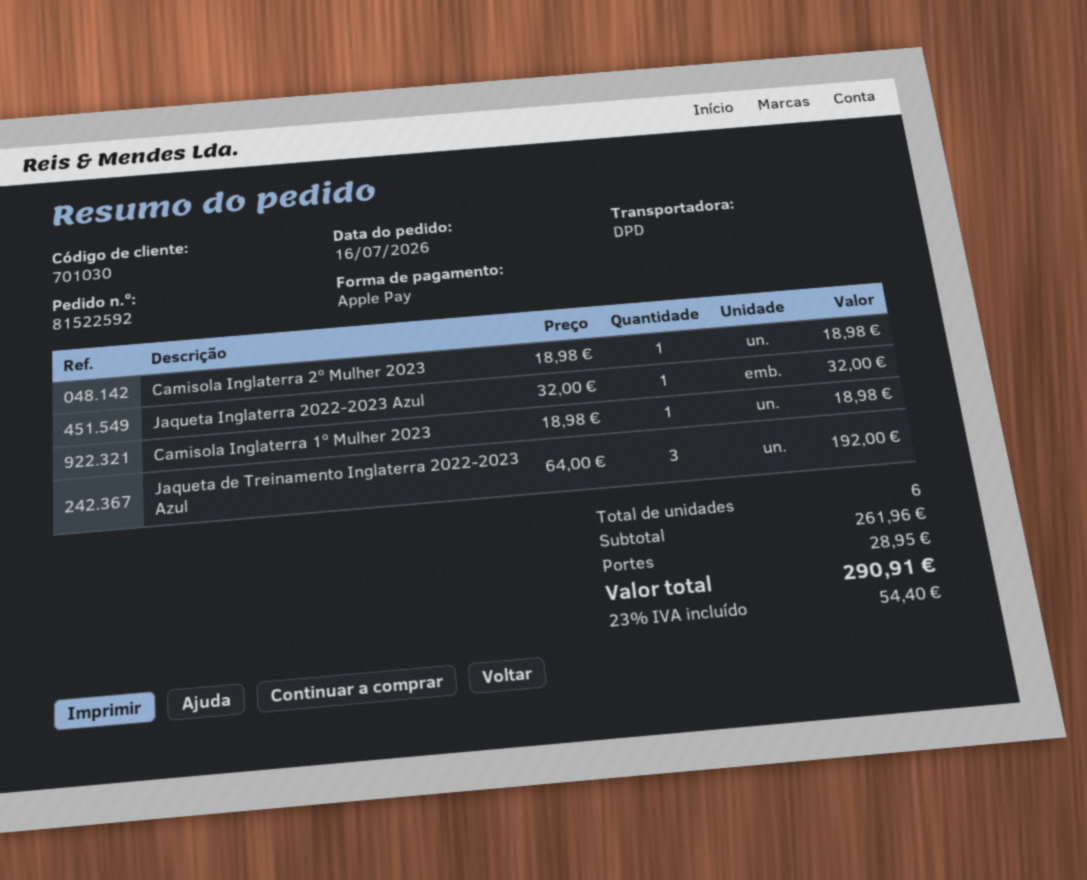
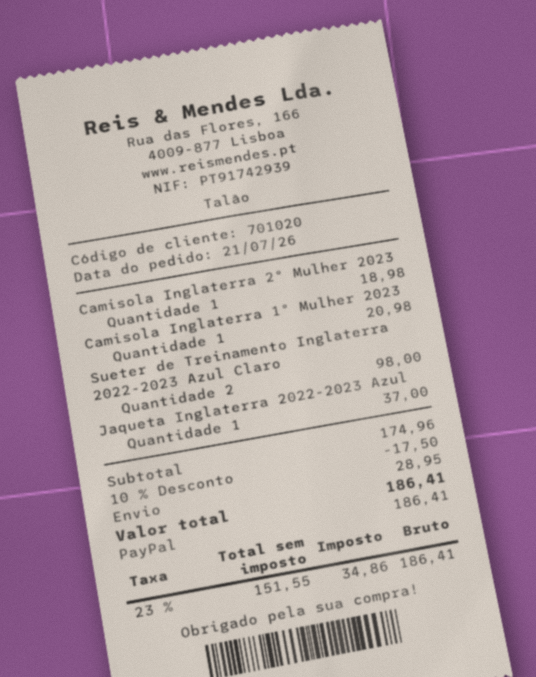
order date: 2026-07-16 -> 2026-07-21
customer number: 701030 -> 701020
payment method: Apple Pay -> PayPal
Jaqueta Inglaterra 2022-2023 Azul: 1 for 32.00 -> 1 for 37.00
Camisola Inglaterra 1º Mulher 2023: 1 for 18.98 -> 1 for 20.98
Jaqueta de Treinamento Inglaterra 2022-2023 Azul: 3 for 192.00 -> none
Sueter de Treinamento Inglaterra 2022-2023 Azul Claro: none -> 2 for 98.00
subtotal: 261.96 -> 174.96
discount: none -> 10% = 17.50
tax: 23% = 54.40 -> 23% = 34.86
total: 290.91 -> 186.41

